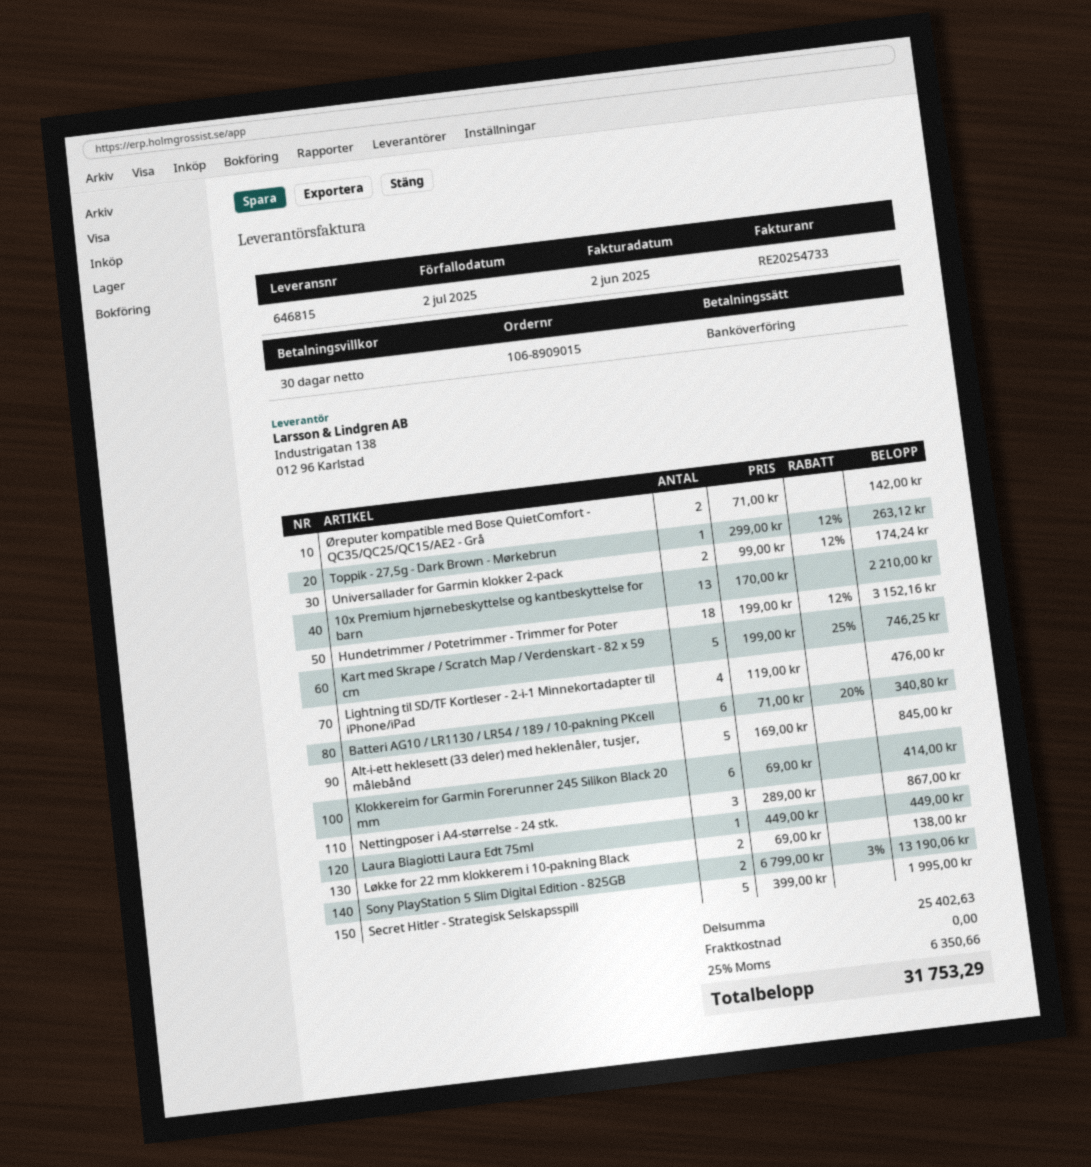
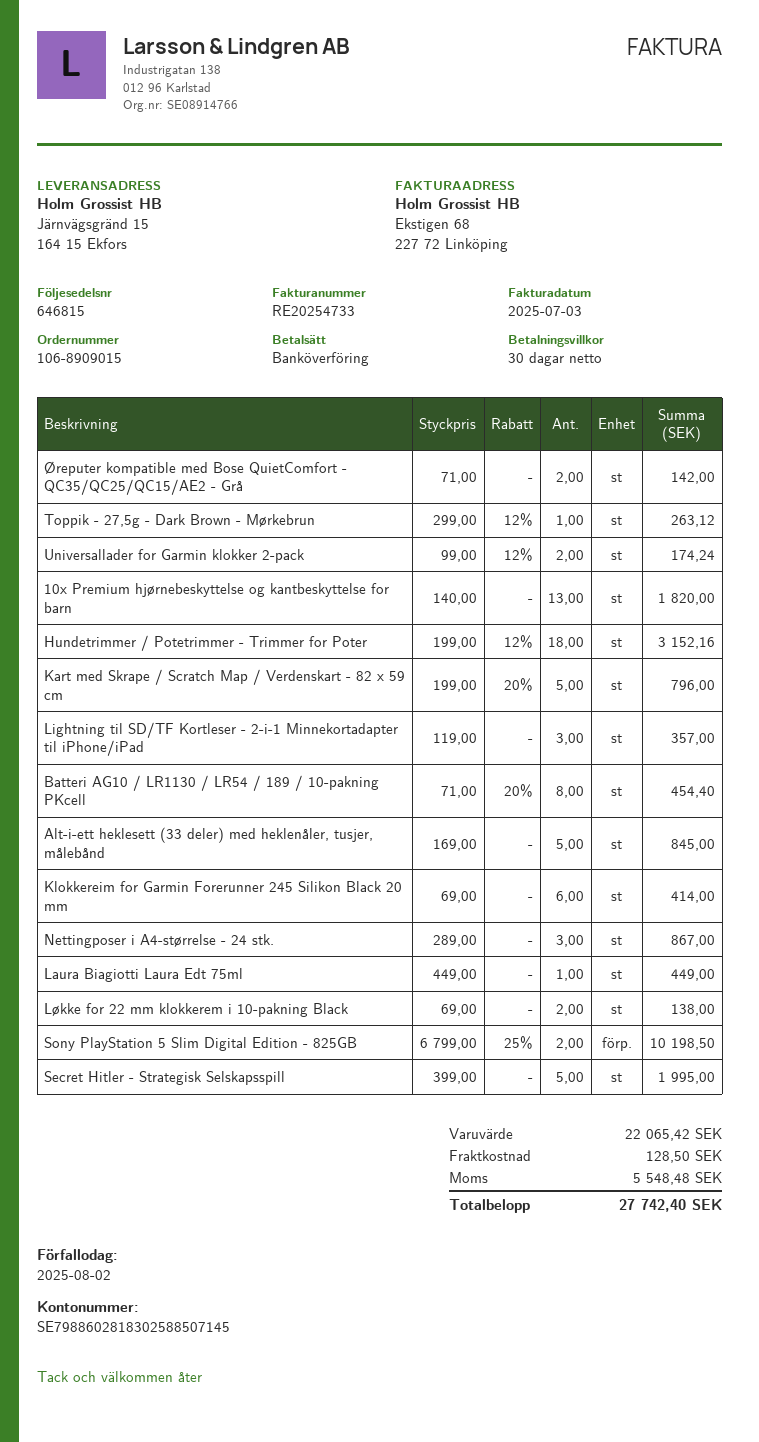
invoice date: 2025-06-02 -> 2025-07-03
due date: 2025-07-02 -> 2025-08-02
10x Premium hjørnebeskyttelse og kantbeskyttelse for barn: 13 x 170.00 = 2210.00 -> 13 x 140.00 = 1820.00
Kart med Skrape / Scratch Map / Verdenskart - 82 x 59 cm: 5 x 199.00 - 25% = 746.25 -> 5 x 199.00 - 20% = 796.00
Lightning til SD/TF Kortleser - 2-i-1 Minnekortadapter til iPhone/iPad: 4 x 119.00 = 476.00 -> 3 x 119.00 = 357.00
Batteri AG10 / LR1130 / LR54 / 189 / 10-pakning PKcell: 6 x 71.00 - 20% = 340.80 -> 8 x 71.00 - 20% = 454.40
Sony PlayStation 5 Slim Digital Edition - 825GB: 2 x 6799.00 - 3% = 13190.06 -> 2 x 6799.00 - 25% = 10198.50
subtotal: 25402.63 -> 22065.42
shipping: 0.00 -> 128.50
tax: 6350.66 -> 5548.48
total: 31753.29 -> 27742.40

